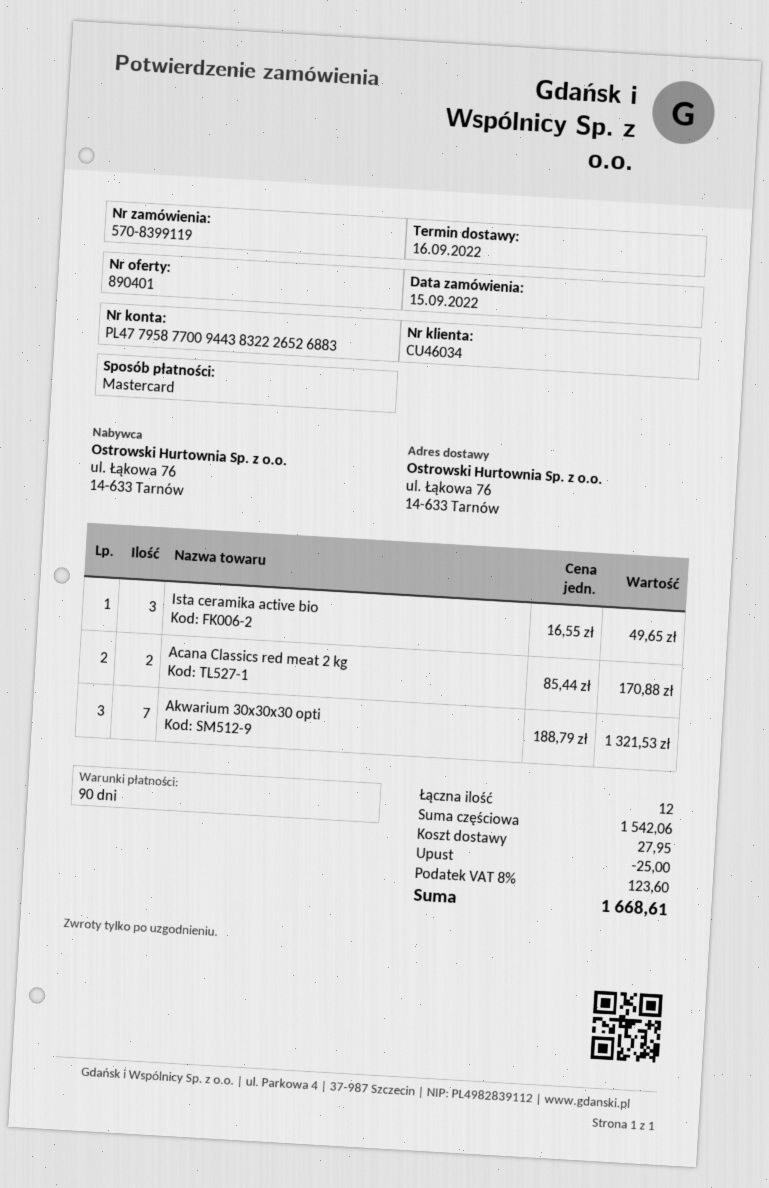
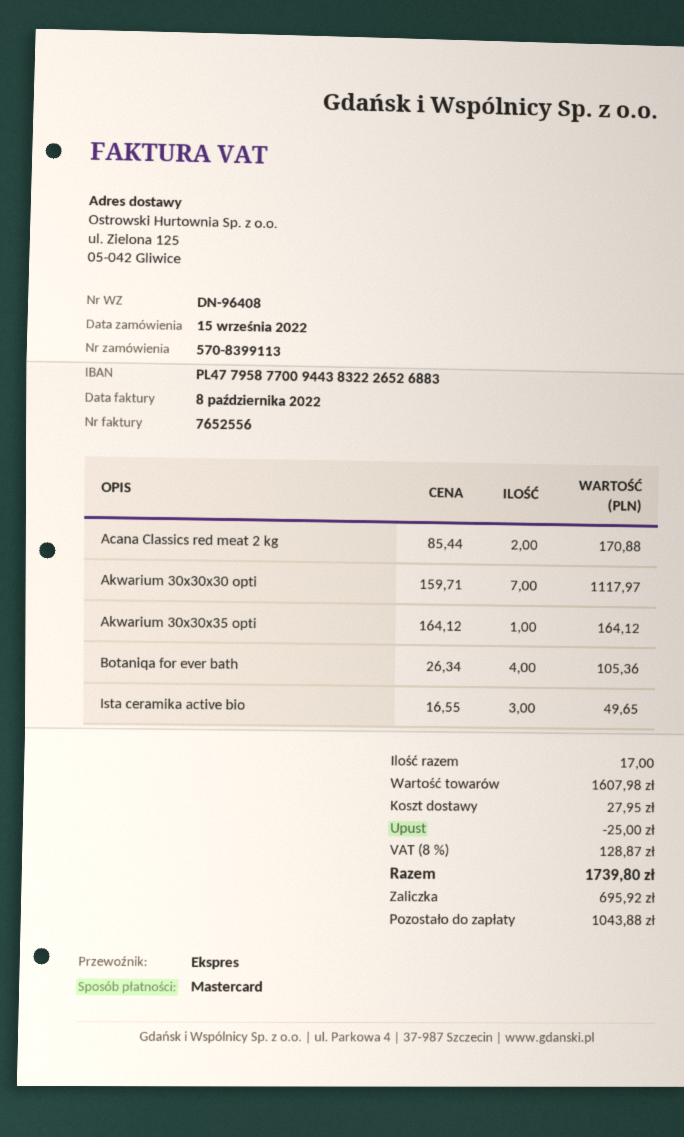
order number: 570-8399119 -> 570-8399113
ship to: ul. Łąkowa 76, 14-633 Tarnów -> ul. Zielona 125, 05-042 Gliwice
Akwarium 30x30x30 opti: 7 x 188.79 = 1321.53 -> 7 x 159.71 = 1117.97
Akwarium 30x30x35 opti: none -> 1 x 164.12 = 164.12
Botaniqa for ever bath: none -> 4 x 26.34 = 105.36
total quantity: 12 -> 17
subtotal: 1542.06 -> 1607.98
tax: 8% = 123.60 -> 8% = 128.87
total: 1668.61 -> 1739.80

